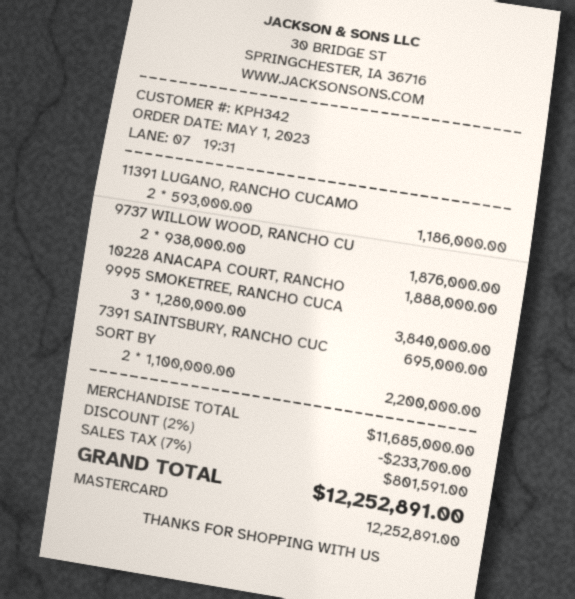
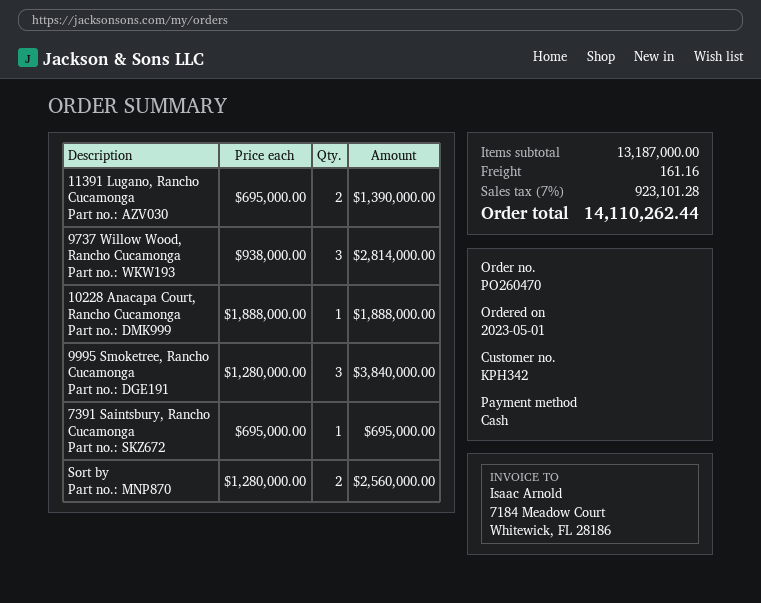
payment method: Mastercard -> cash
11391 LUGANO, RANCHO CUCAMO: 2 x 593000.00 = 1186000.00 -> 2 x 695000.00 = 1390000.00
9737 WILLOW WOOD, RANCHO CU: 2 x 938000.00 = 1876000.00 -> 3 x 938000.00 = 2814000.00
SORT BY: 2 x 1100000.00 = 2200000.00 -> 2 x 1280000.00 = 2560000.00
subtotal: 11685000.00 -> 13187000.00
discount: 2% = 233700.00 -> none
shipping: none -> 161.16
tax: 7% = 801591.00 -> 7% = 923101.28
total: 12252891.00 -> 14110262.44

